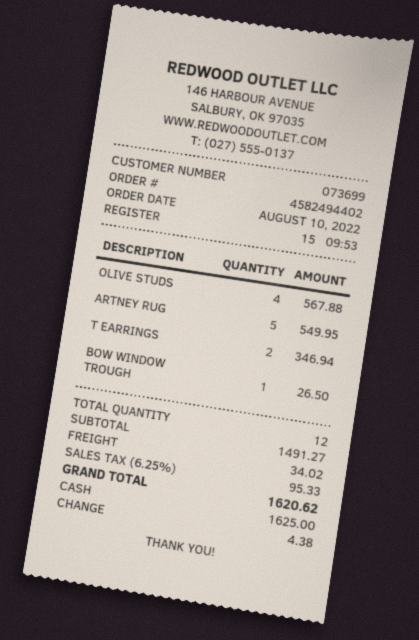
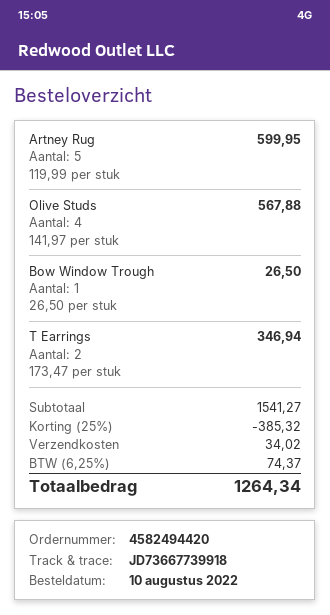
order number: 4582494402 -> 4582494420
ARTNEY RUG: 5 for 549.95 -> 5 for 599.95
subtotal: 1491.27 -> 1541.27
discount: none -> 25% = 385.32
tax: 6.25% = 95.33 -> 6.25% = 74.37
total: 1620.62 -> 1264.34

